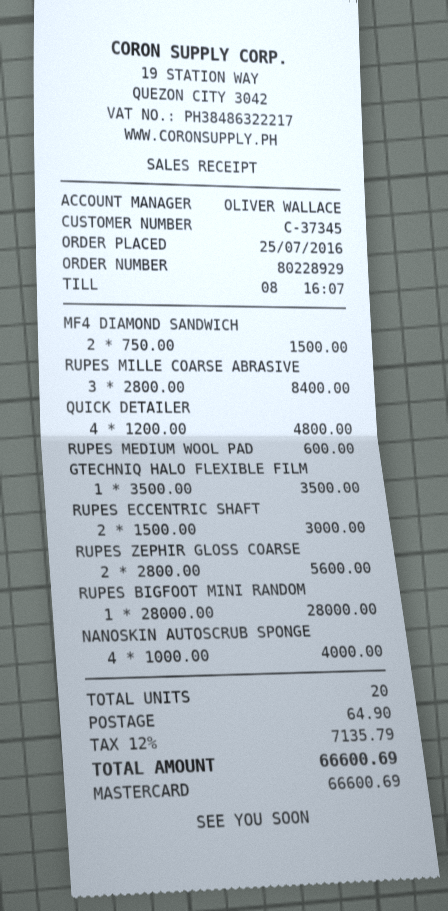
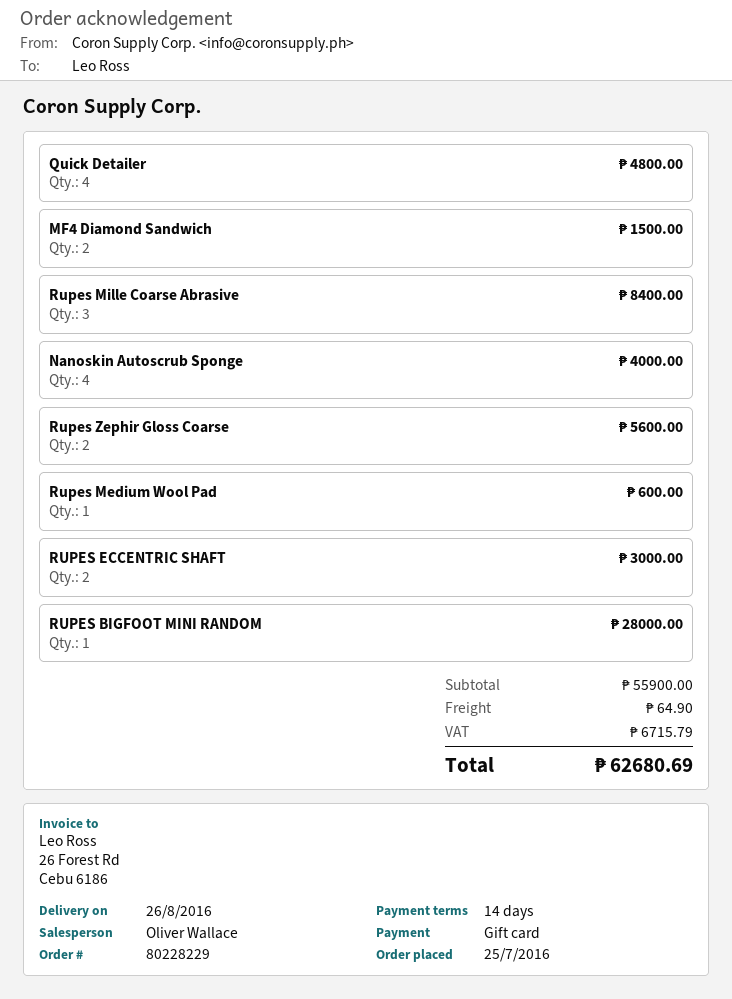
order number: 80228929 -> 80228229
payment method: Mastercard -> gift card
GTECHNIQ HALO FLEXIBLE FILM: 1 for 3500.00 -> none
tax: 7135.79 -> 6715.79
total: 66600.69 -> 62680.69

